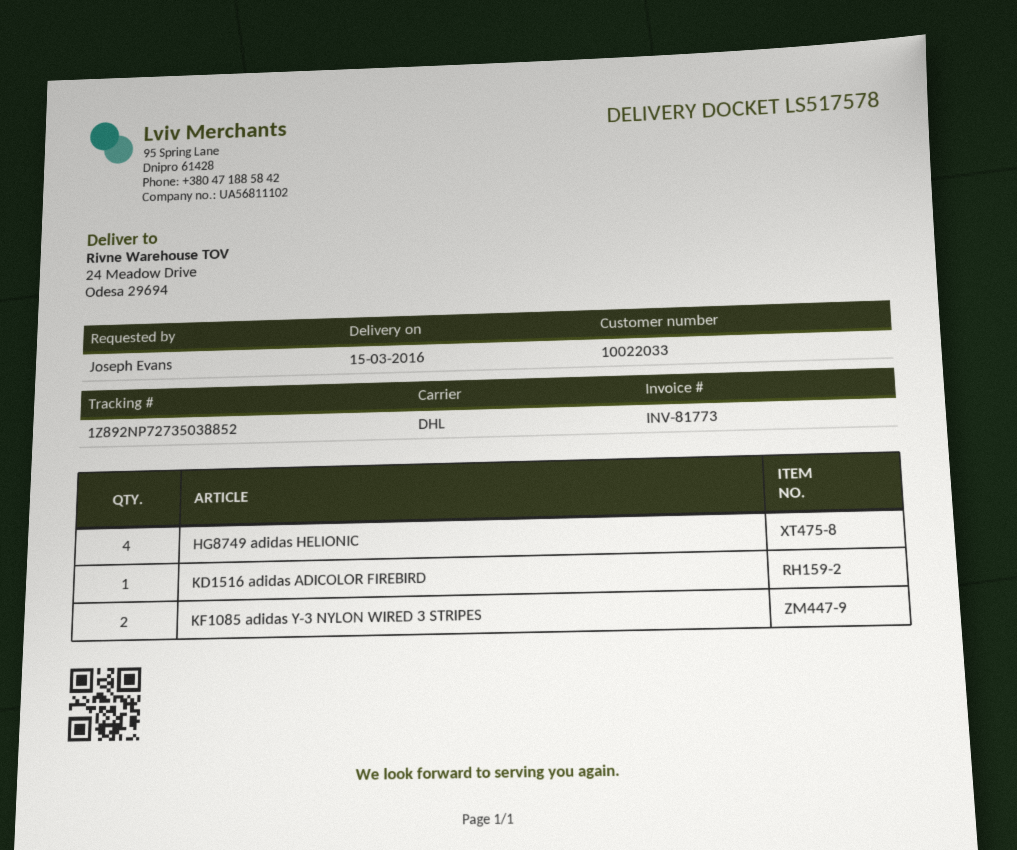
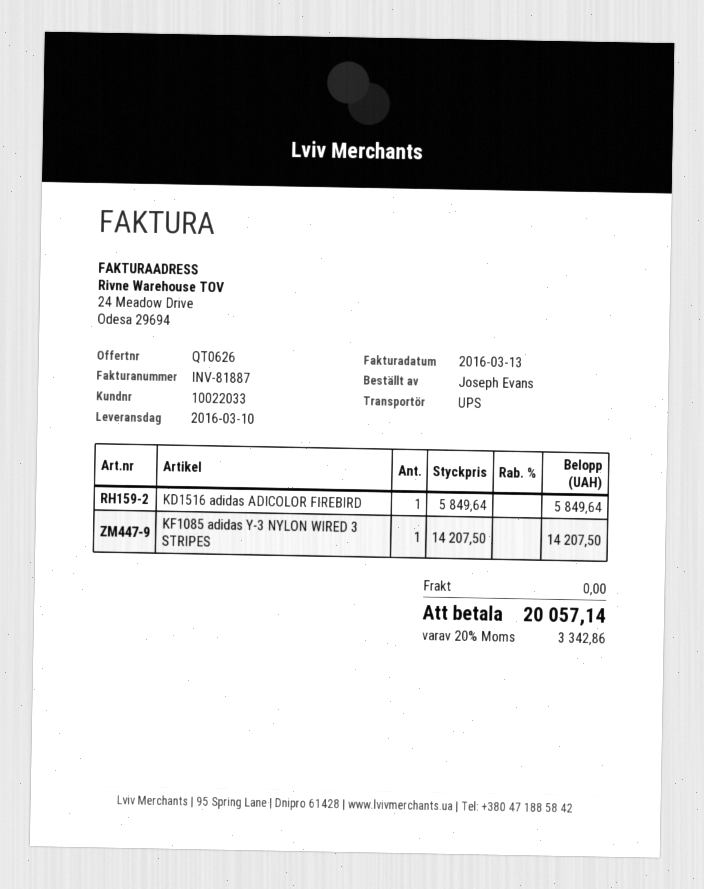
delivery date: 2016-03-15 -> 2016-03-10
invoice number: INV-81773 -> INV-81887
shipping method: DHL -> UPS
HG8749 adidas HELIONIC: 4 -> none
KF1085 adidas Y-3 NYLON WIRED 3 STRIPES: 2 -> 1

